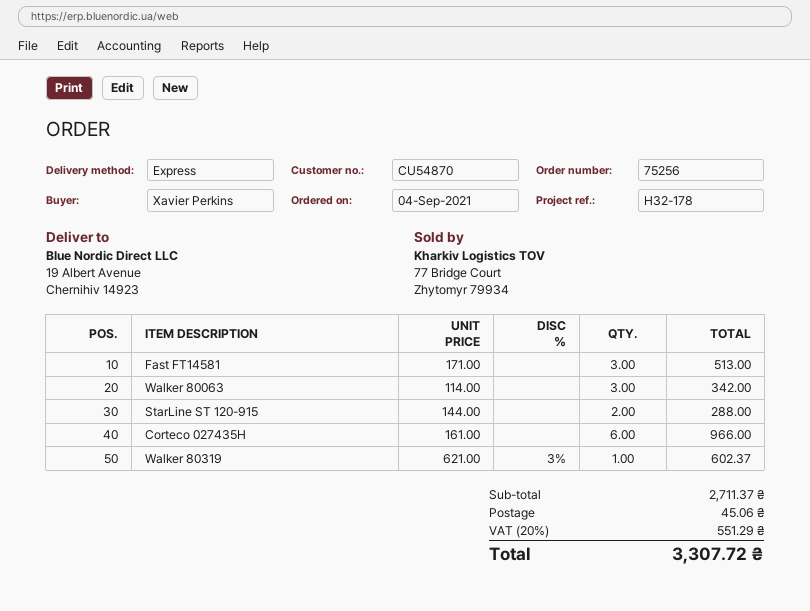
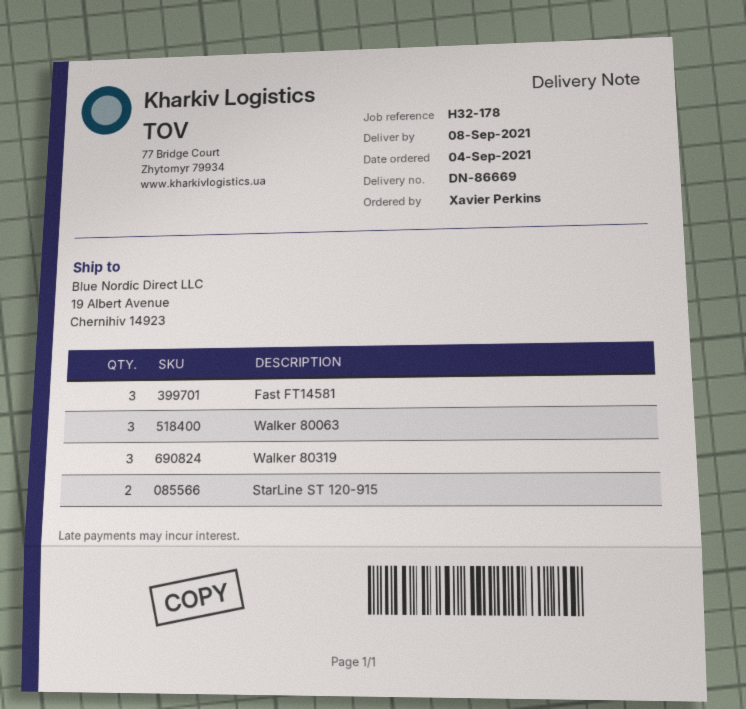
Corteco 027435H: 6 -> none
Walker 80319: 1 -> 3

